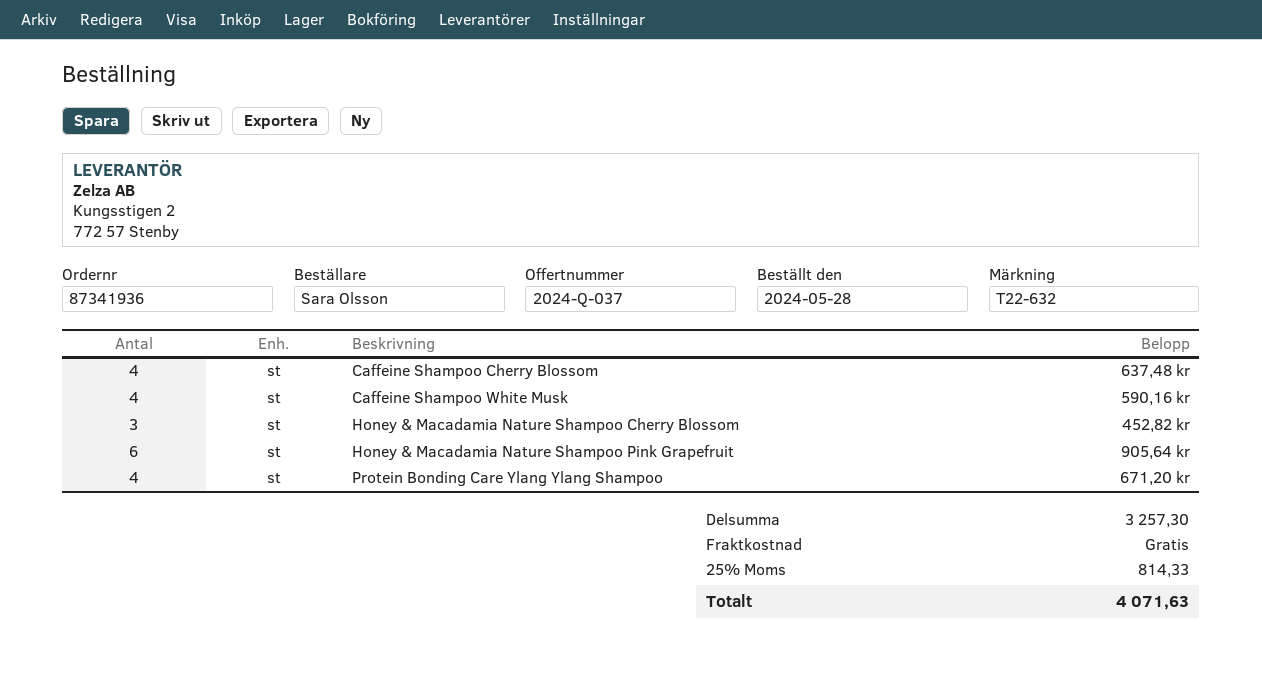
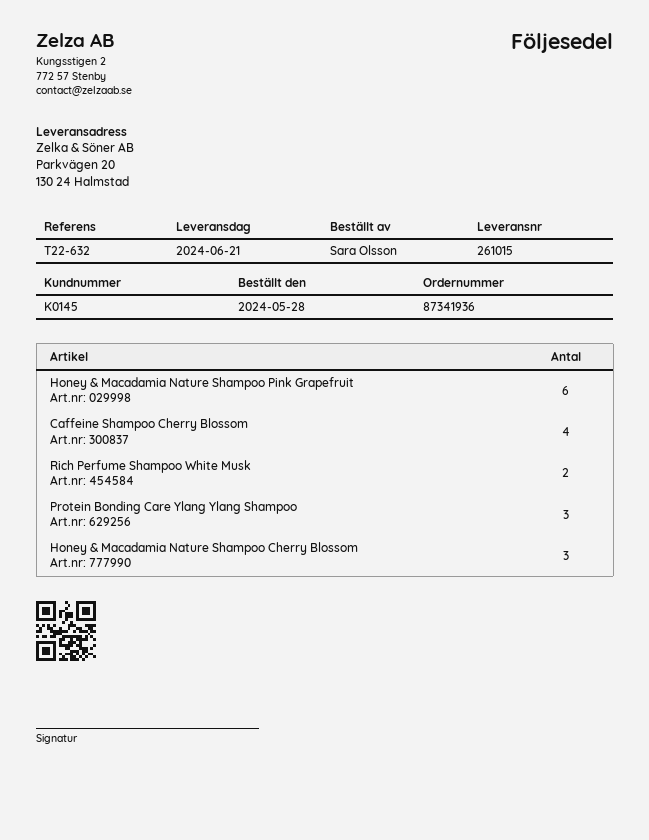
Caffeine Shampoo White Musk: 4 -> none
Protein Bonding Care Ylang Ylang Shampoo: 4 -> 3
Rich Perfume Shampoo White Musk: none -> 2

